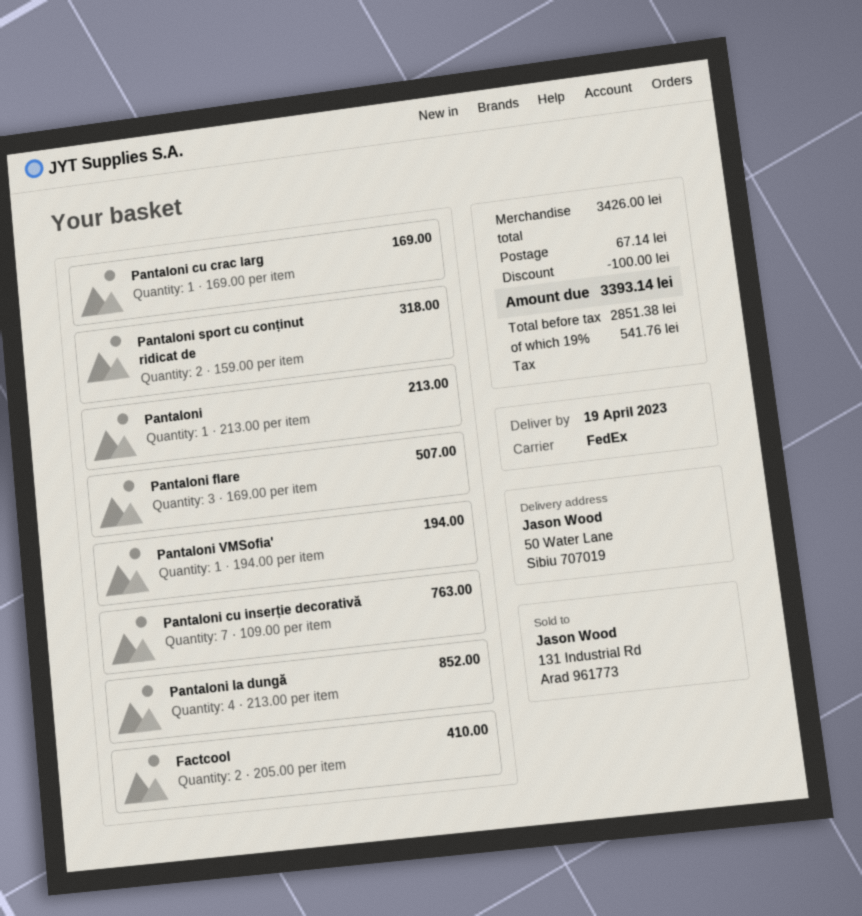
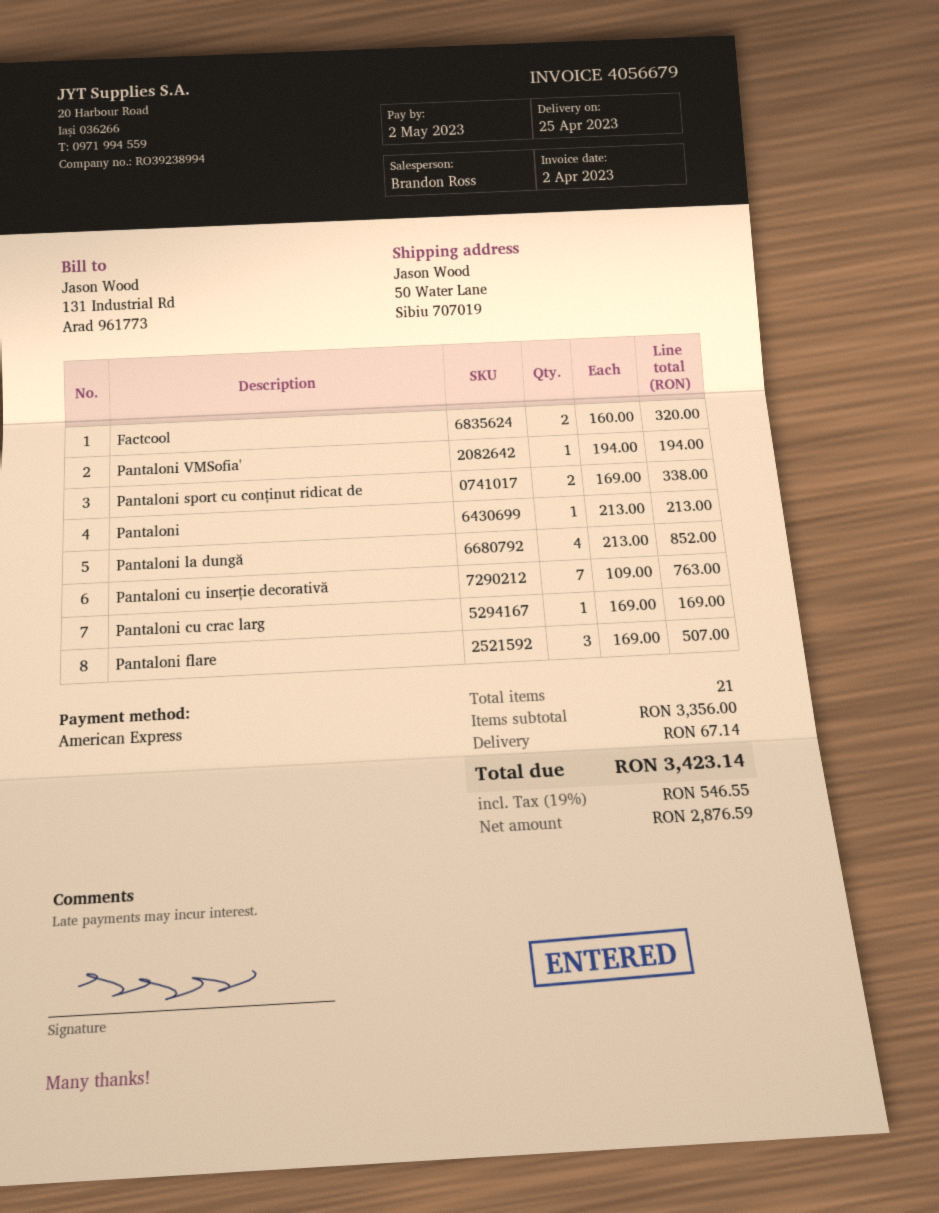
delivery date: 2023-04-19 -> 2023-04-25
Pantaloni sport cu conținut ridicat de: 2 x 159.00 = 318.00 -> 2 x 169.00 = 338.00
Factcool: 2 x 205.00 = 410.00 -> 2 x 160.00 = 320.00
subtotal: 3426.00 -> 3356.00
discount: 100.00 -> none
net: 2851.38 -> 2876.59
tax: 19% = 541.76 -> 19% = 546.55
total: 3393.14 -> 3423.14

